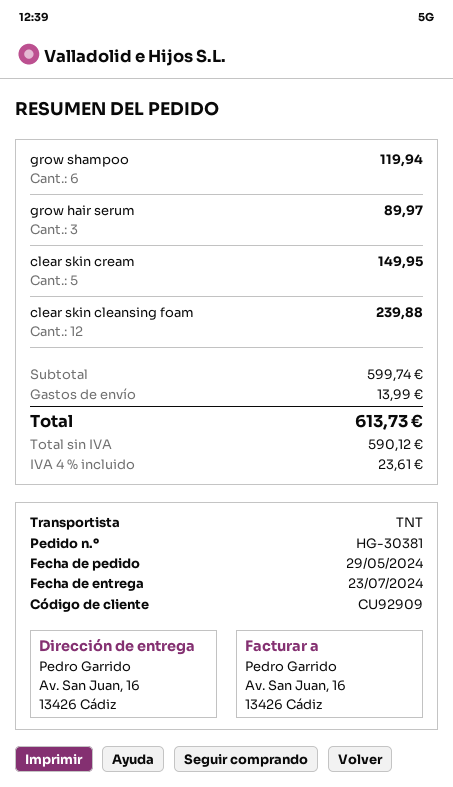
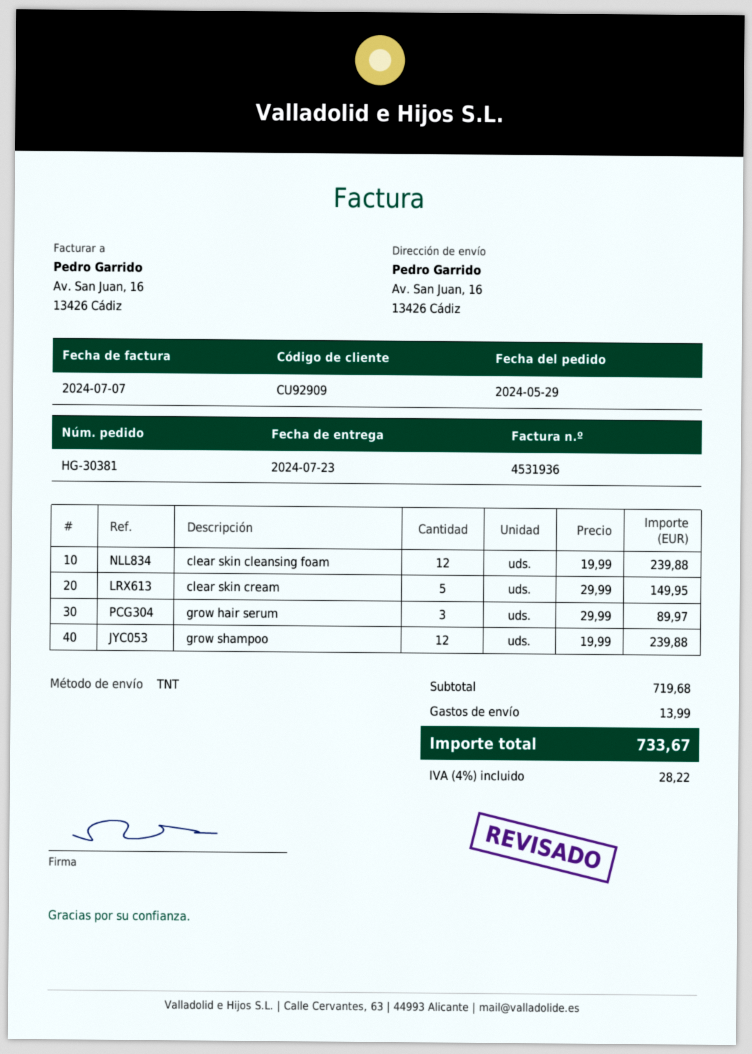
grow shampoo: 6 for 119.94 -> 12 for 239.88
subtotal: 599.74 -> 719.68
tax: 4% = 23.61 -> 4% = 28.22
total: 613.73 -> 733.67

